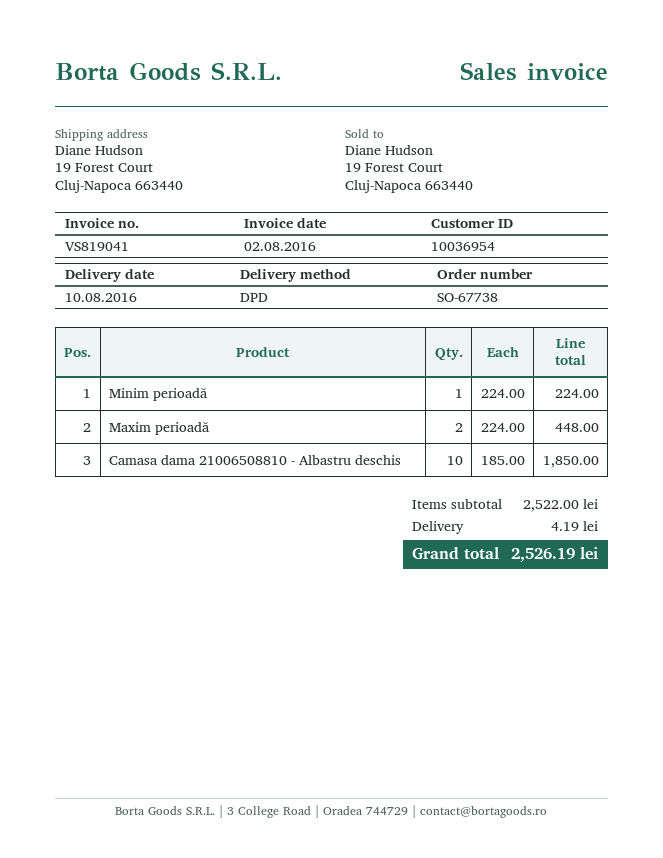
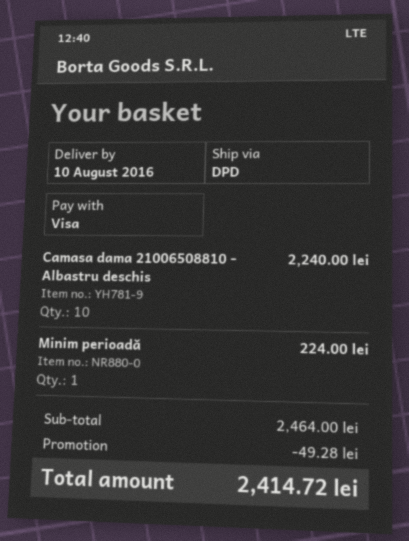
Maxim perioadă: 2 for 448.00 -> none
Camasa dama 21006508810 - Albastru deschis: 10 for 1850.00 -> 10 for 2240.00
subtotal: 2522.00 -> 2464.00
discount: none -> 49.28
shipping: 4.19 -> none
total: 2526.19 -> 2414.72

